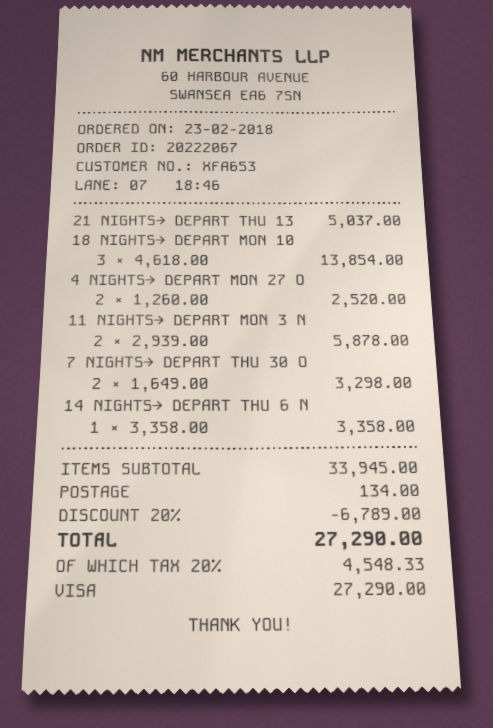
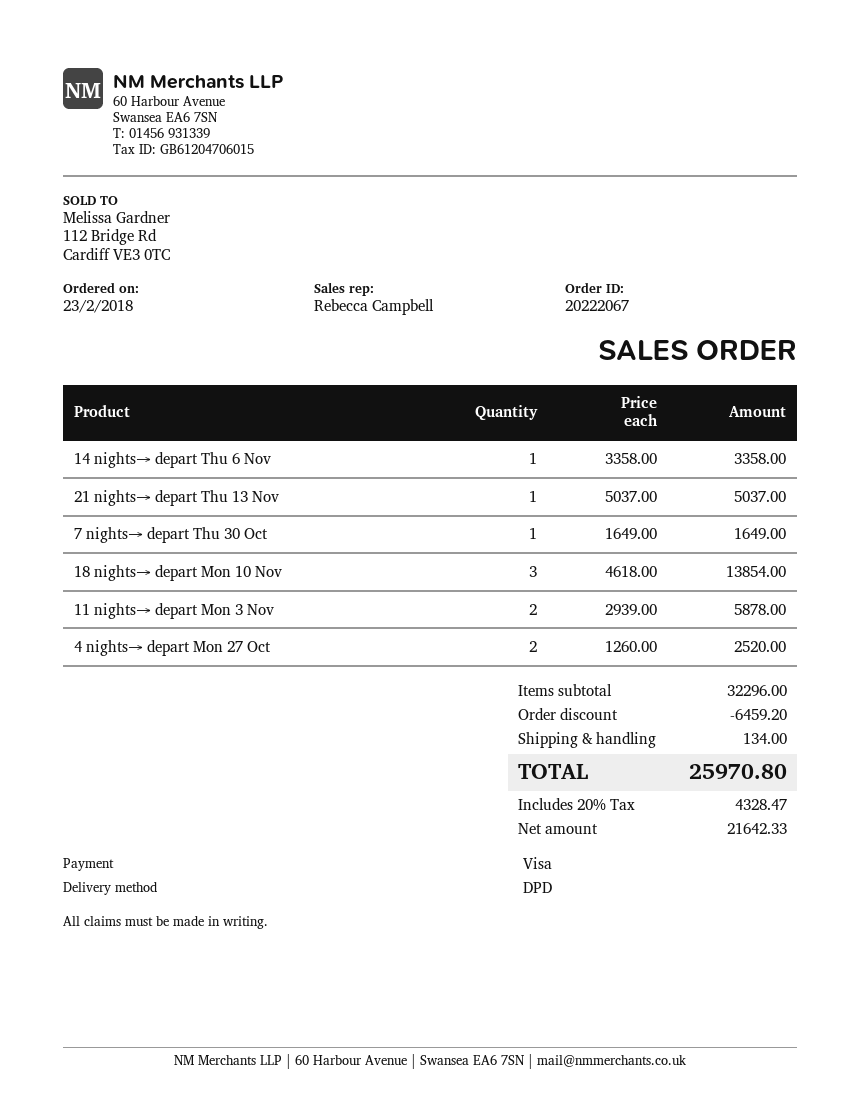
7 NIGHTS→ DEPART THU 30 O: 2 x 1649.00 = 3298.00 -> 1 x 1649.00 = 1649.00
subtotal: 33945.00 -> 32296.00
discount: 6789.00 -> 6459.20
tax: 20% = 4548.33 -> 20% = 4328.47
total: 27290.00 -> 25970.80

